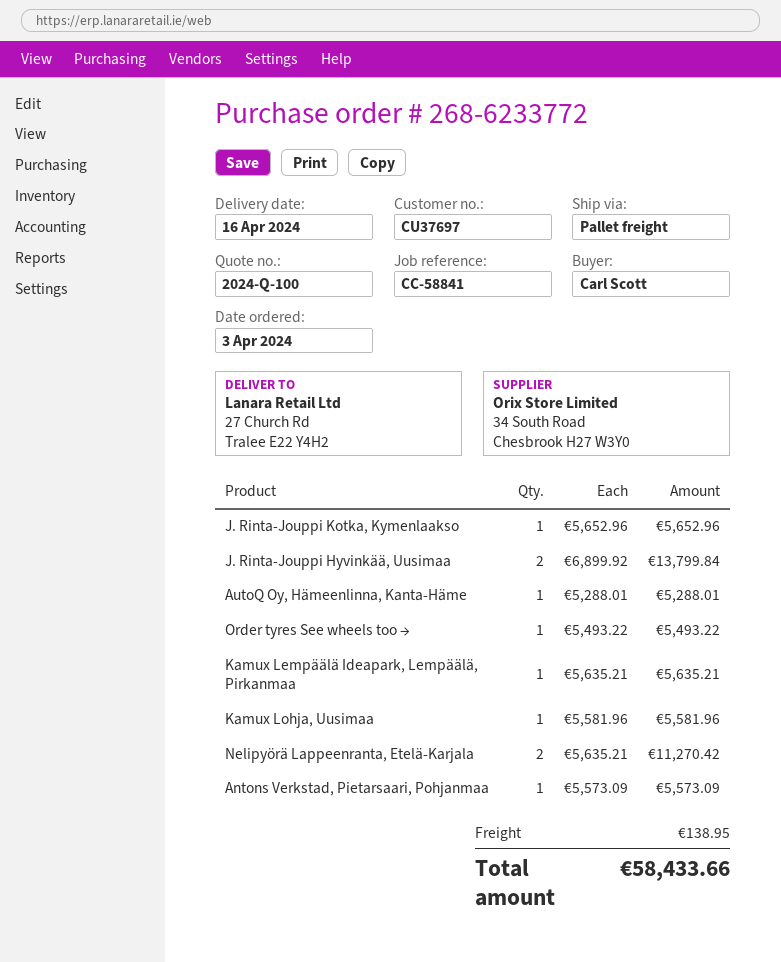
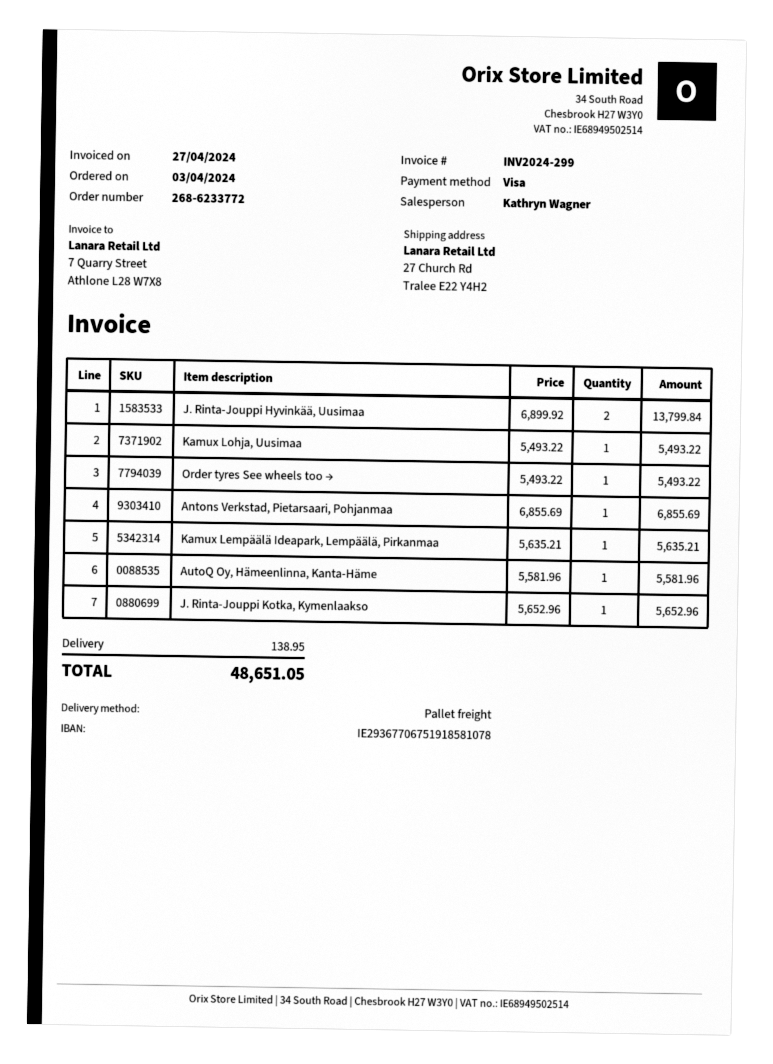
AutoQ Oy, Hämeenlinna, Kanta-Häme: 1 x 5288.01 = 5288.01 -> 1 x 5581.96 = 5581.96
Kamux Lohja, Uusimaa: 1 x 5581.96 = 5581.96 -> 1 x 5493.22 = 5493.22
Nelipyörä Lappeenranta, Etelä-Karjala: 2 x 5635.21 = 11270.42 -> none
Antons Verkstad, Pietarsaari, Pohjanmaa: 1 x 5573.09 = 5573.09 -> 1 x 6855.69 = 6855.69
total: 58433.66 -> 48651.05

